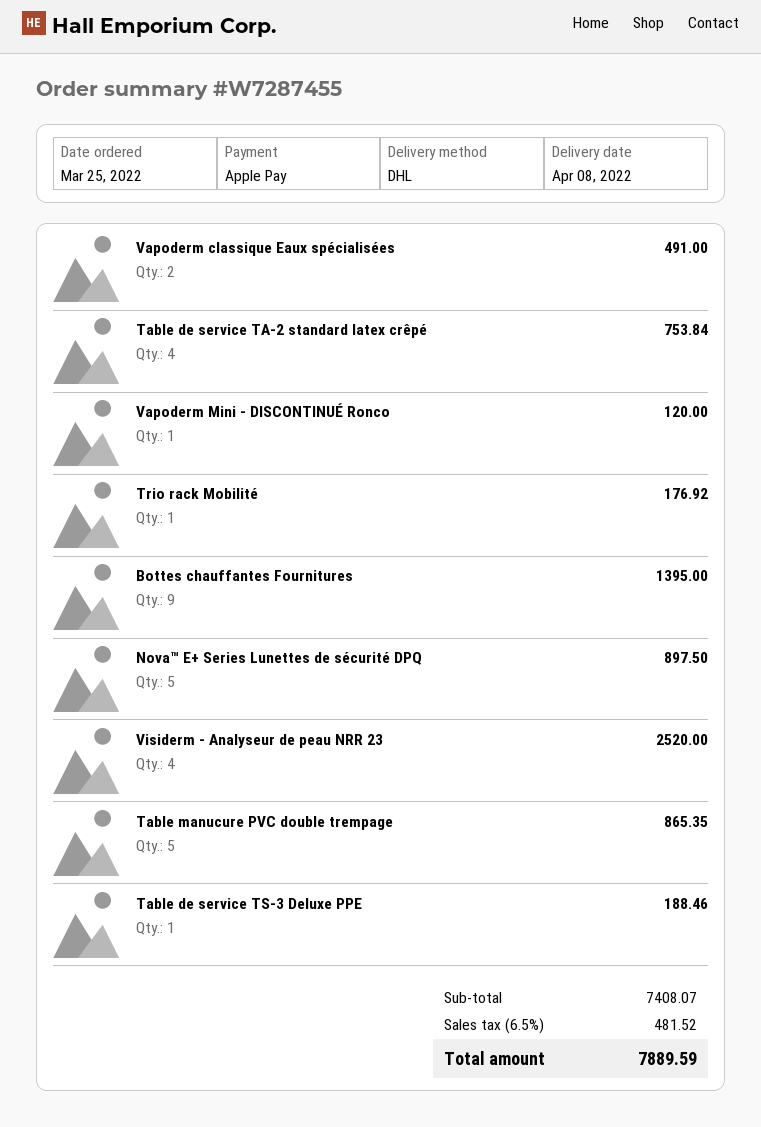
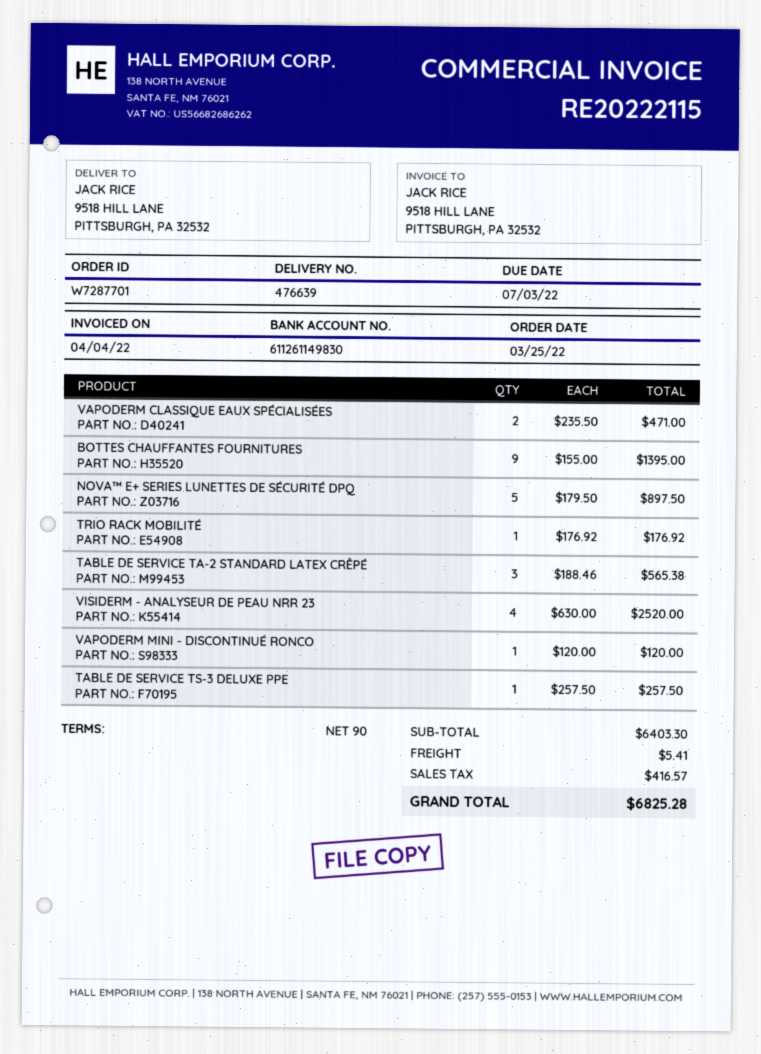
order number: W7287455 -> W7287701
Vapoderm classique Eaux spécialisées: 2 for 491.00 -> 2 for 471.00
Table de service TA-2 standard latex crêpé: 4 for 753.84 -> 3 for 565.38
Table manucure PVC double trempage: 5 for 865.35 -> none
Table de service TS-3 Deluxe PPE: 1 for 188.46 -> 1 for 257.50
subtotal: 7408.07 -> 6403.30
shipping: none -> 5.41
tax: 481.52 -> 416.57
total: 7889.59 -> 6825.28

